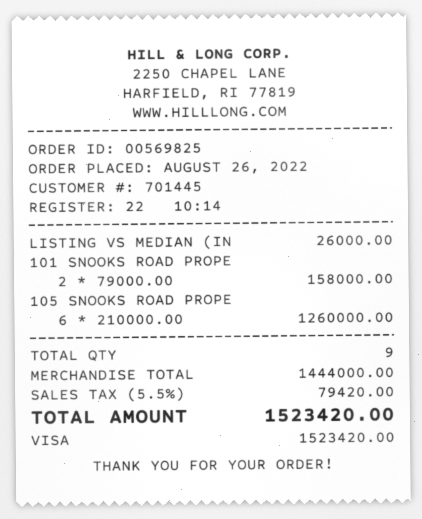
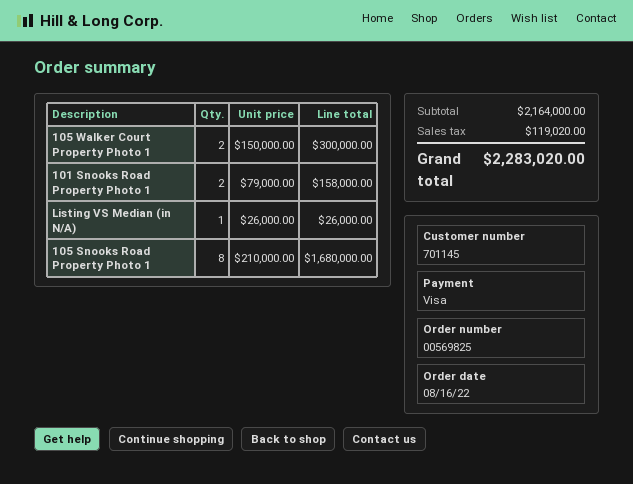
order date: 2022-08-26 -> 2022-08-16
customer number: 701445 -> 701145
105 SNOOKS ROAD PROPE: 6 x 210000.00 = 1260000.00 -> 8 x 210000.00 = 1680000.00
105 Walker Court Property Photo 1: none -> 2 x 150000.00 = 300000.00
subtotal: 1444000.00 -> 2164000.00
tax: 79420.00 -> 119020.00
total: 1523420.00 -> 2283020.00

